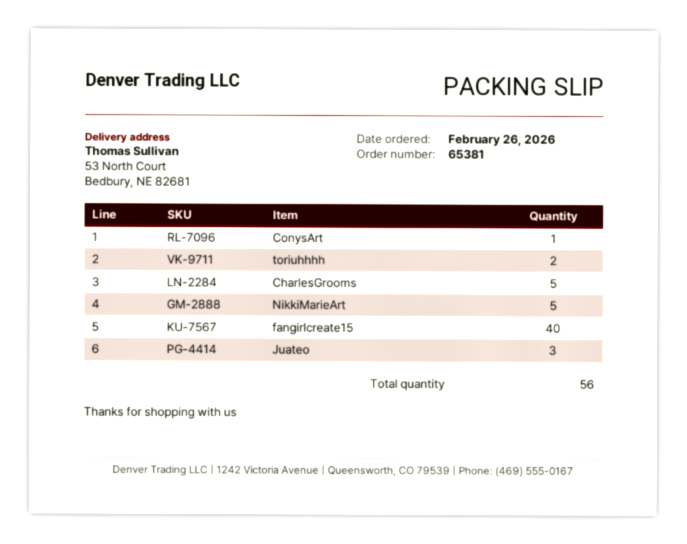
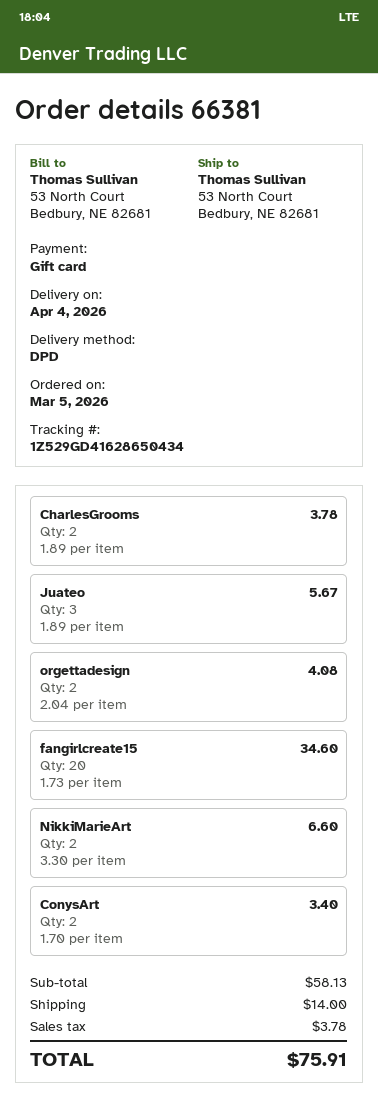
order number: 65381 -> 66381
order date: 2026-02-26 -> 2026-03-05
ConysArt: 1 -> 2
toriuhhhh: 2 -> none
CharlesGrooms: 5 -> 2
NikkiMarieArt: 5 -> 2
fangirlcreate15: 40 -> 20
orgettadesign: none -> 2

